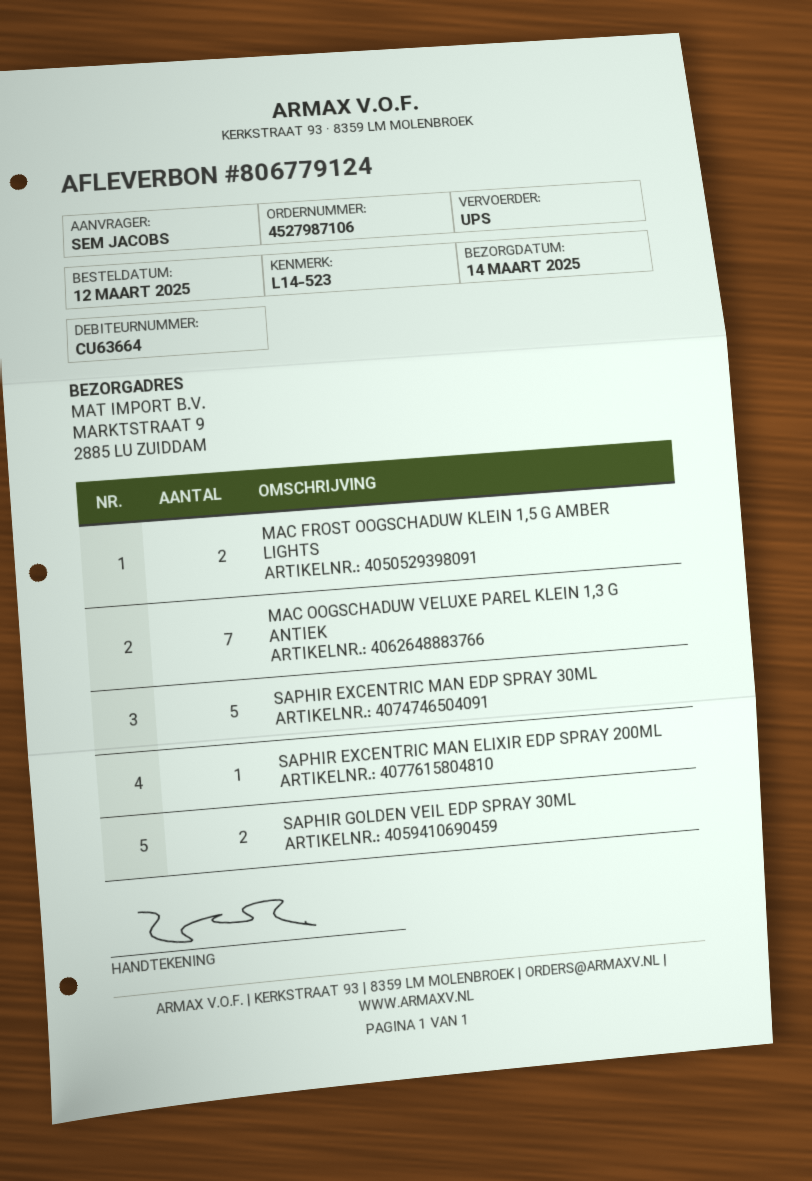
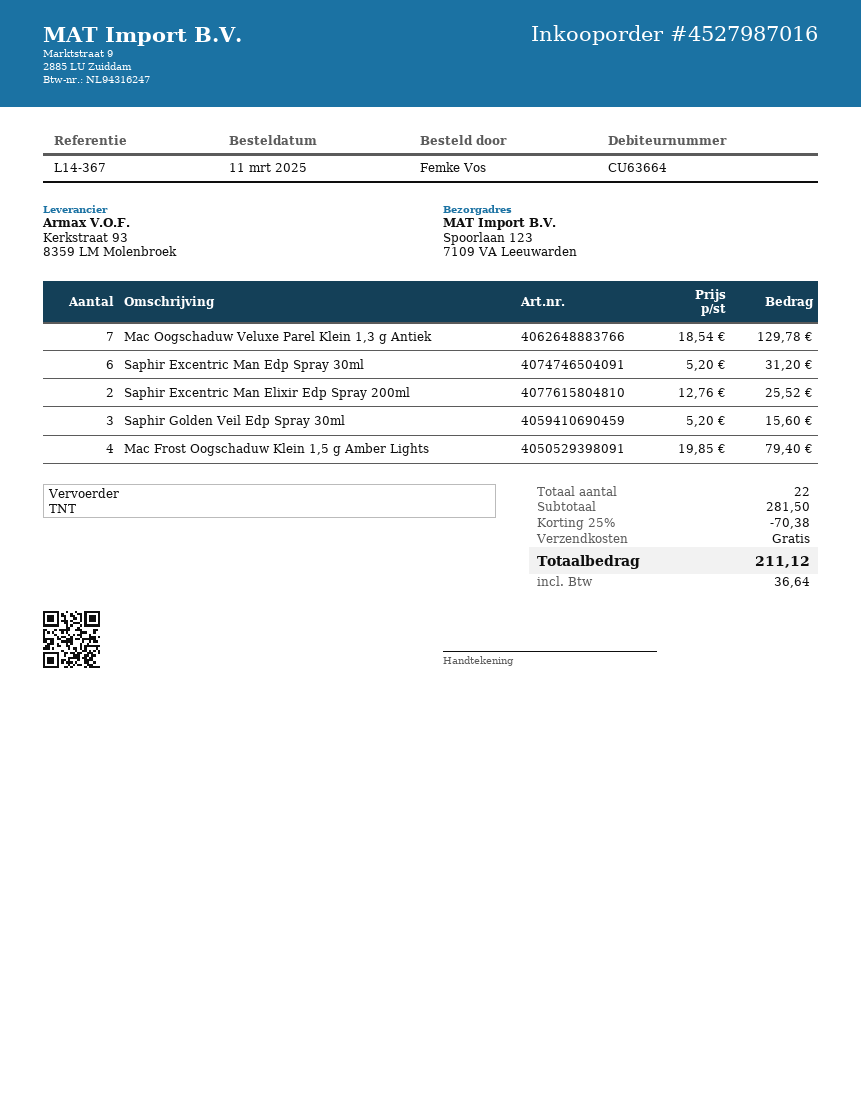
order number: 4527987106 -> 4527987016
order date: 2025-03-12 -> 2025-03-11
reference: L14-523 -> L14-367
ordered by: SEM JACOBS -> Femke Vos
shipping method: UPS -> TNT
ship to: MARKTSTRAAT 9, 2885 LU ZUIDDAM -> Spoorlaan 123, 7109 VA Leeuwarden
MAC FROST OOGSCHADUW KLEIN 1,5 G AMBER LIGHTS: 2 -> 4
SAPHIR EXCENTRIC MAN EDP SPRAY 30ML: 5 -> 6
SAPHIR EXCENTRIC MAN ELIXIR EDP SPRAY 200ML: 1 -> 2
SAPHIR GOLDEN VEIL EDP SPRAY 30ML: 2 -> 3

